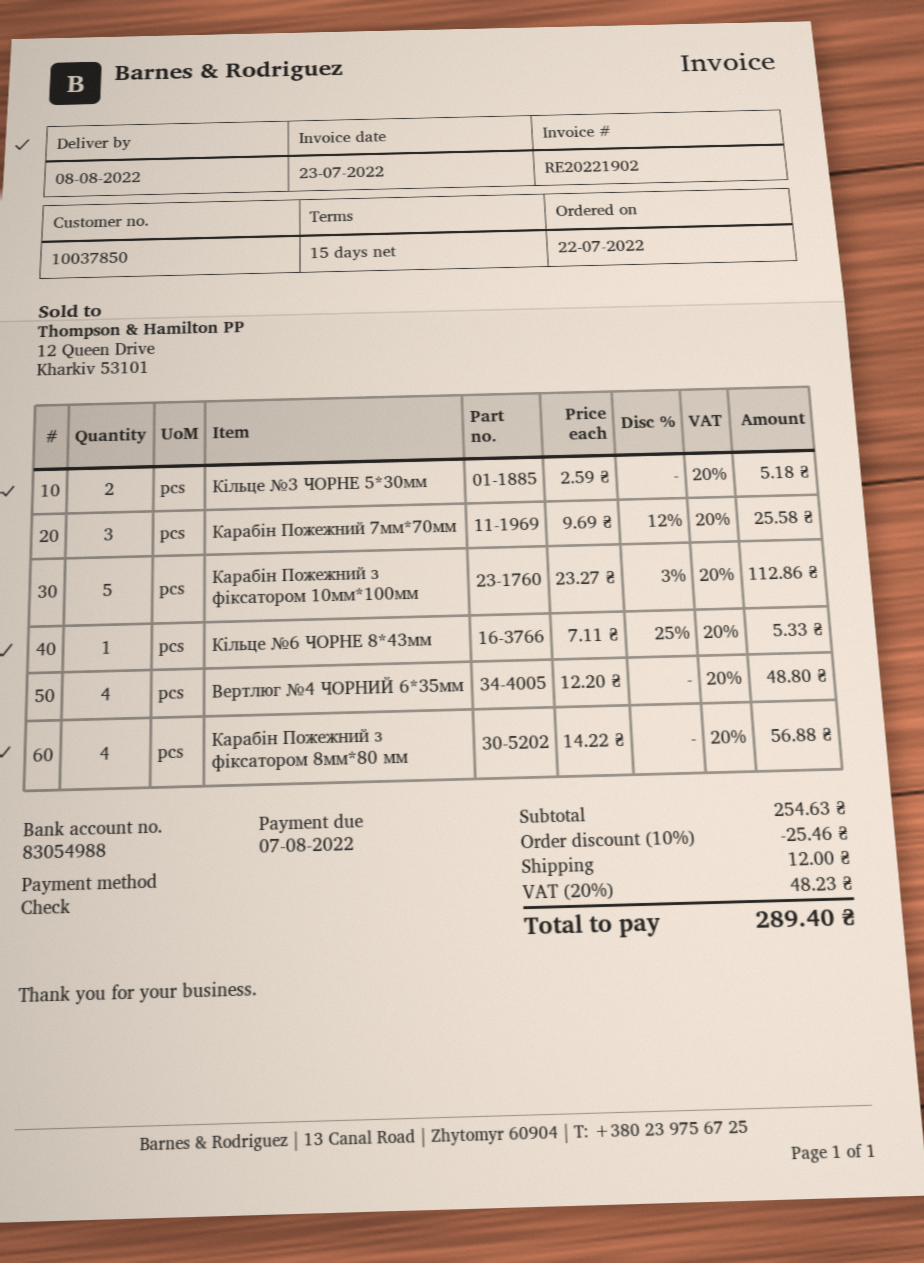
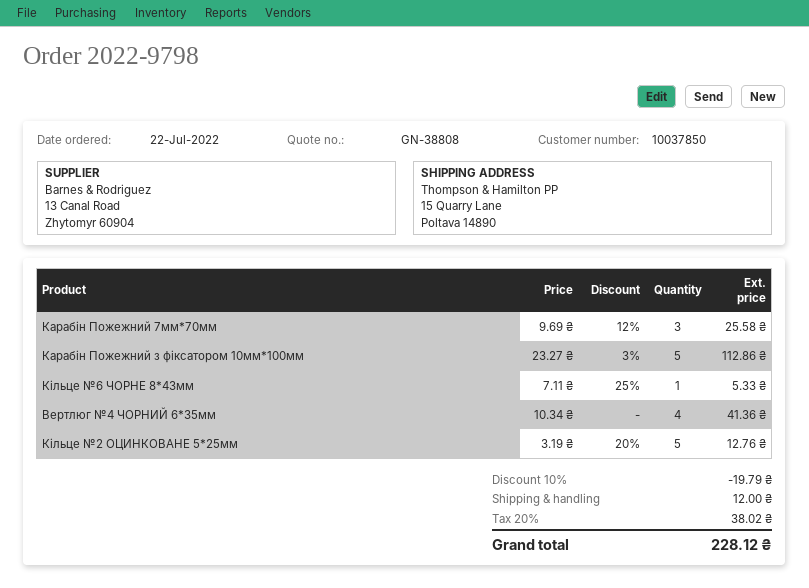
Кільце №3 ЧОРНЕ 5*30мм: 2 x 2.59 = 5.18 -> none
Вертлюг №4 ЧОРНИЙ 6*35мм: 4 x 12.20 = 48.80 -> 4 x 10.34 = 41.36
Карабін Пожежний з фіксатором 8мм*80 мм: 4 x 14.22 = 56.88 -> none
Кільце №2 ОЦИНКОВАНЕ 5*25мм: none -> 5 x 3.19 - 20% = 12.76
discount: 10% = 25.46 -> 10% = 19.79
tax: 20% = 48.23 -> 20% = 38.02
total: 289.40 -> 228.12

